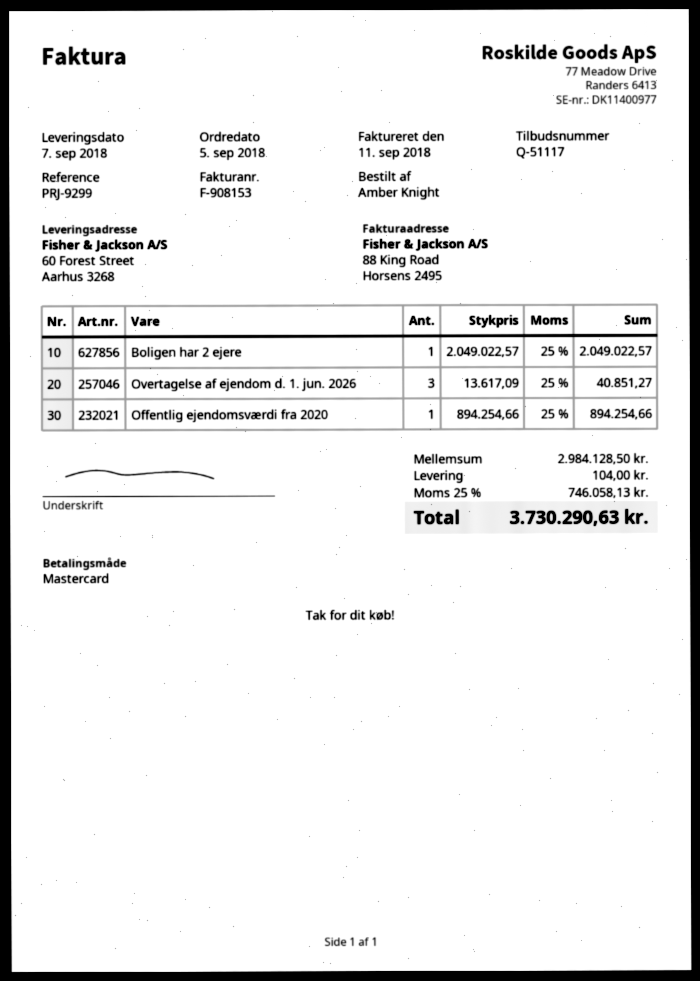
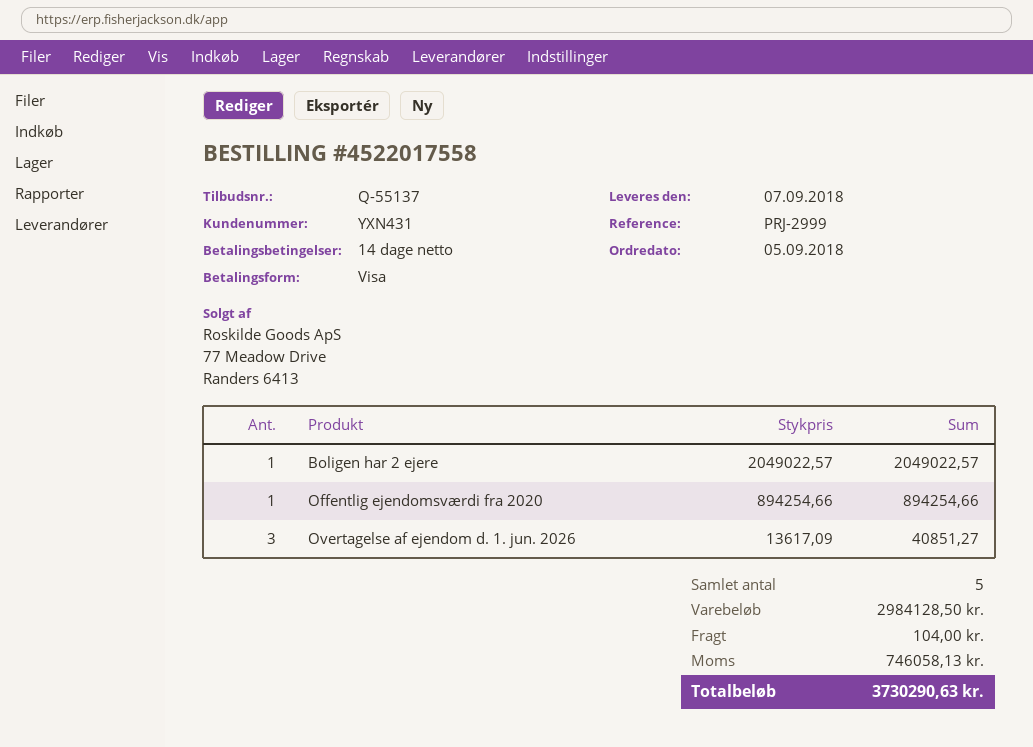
quote number: Q-51117 -> Q-55137
reference: PRJ-9299 -> PRJ-2999
payment method: Mastercard -> Visa

